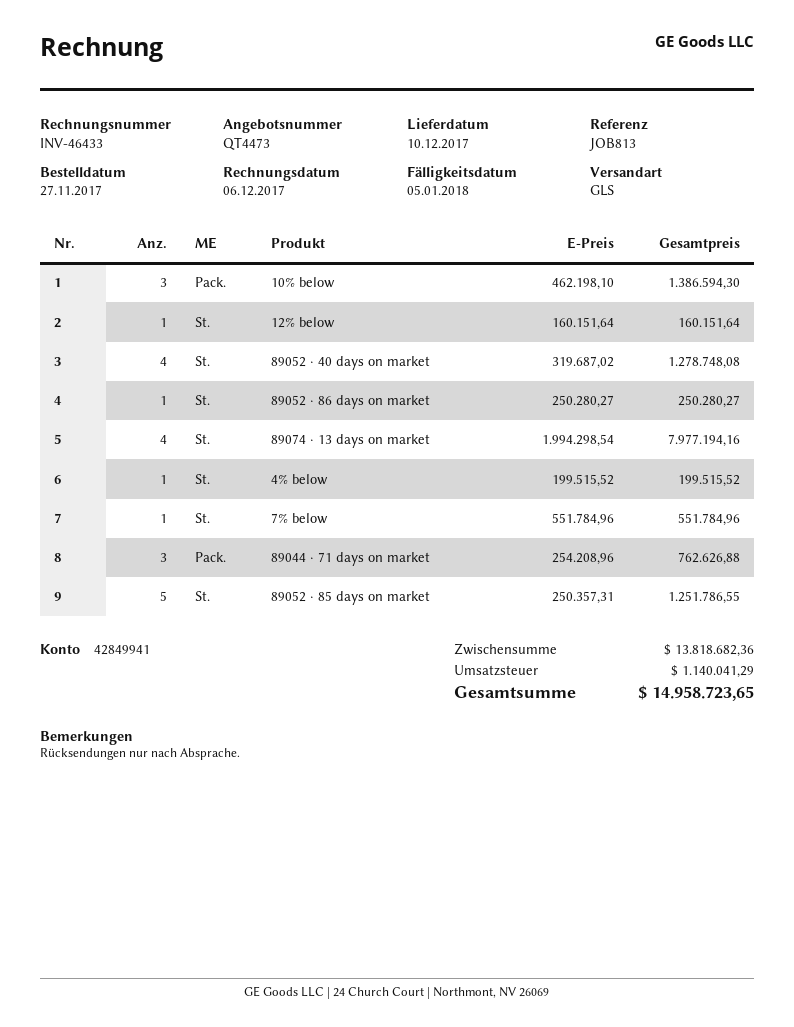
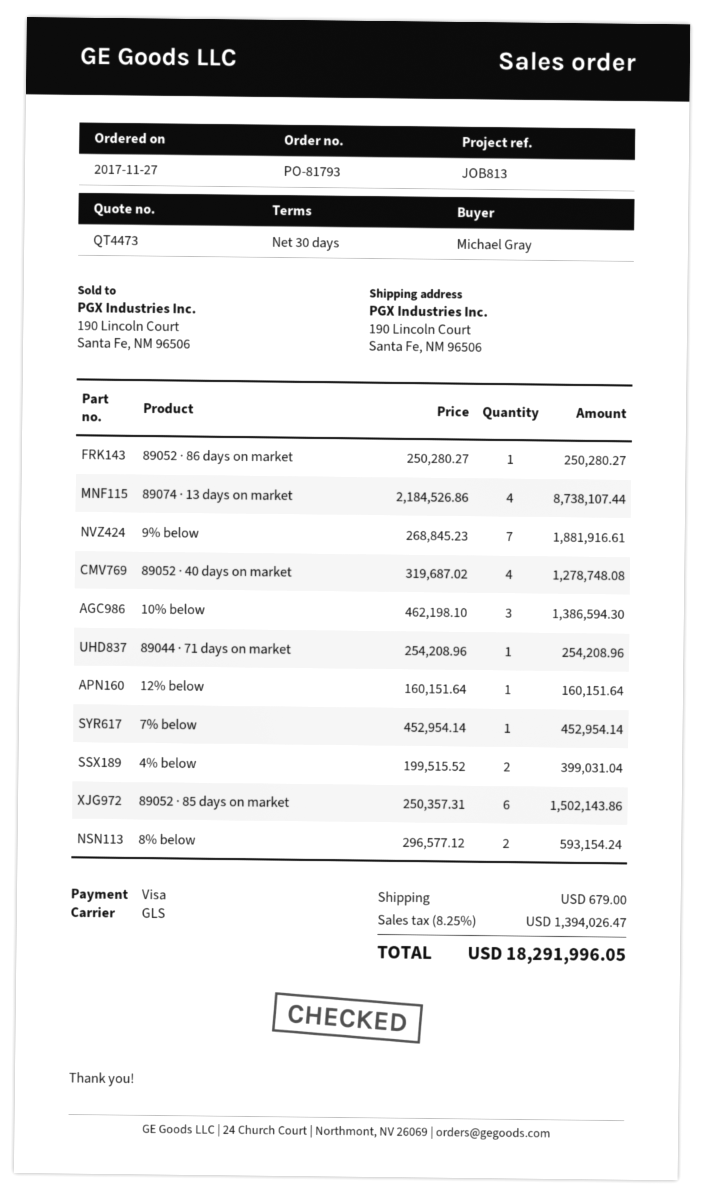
89074 · 13 days on market: 4 x 1994298.54 = 7977194.16 -> 4 x 2184526.86 = 8738107.44
4% below: 1 x 199515.52 = 199515.52 -> 2 x 199515.52 = 399031.04
7% below: 1 x 551784.96 = 551784.96 -> 1 x 452954.14 = 452954.14
89044 · 71 days on market: 3 x 254208.96 = 762626.88 -> 1 x 254208.96 = 254208.96
89052 · 85 days on market: 5 x 250357.31 = 1251786.55 -> 6 x 250357.31 = 1502143.86
9% below: none -> 7 x 268845.23 = 1881916.61
8% below: none -> 2 x 296577.12 = 593154.24
shipping: none -> 679.00
tax: 1140041.29 -> 1394026.47
total: 14958723.65 -> 18291996.05

